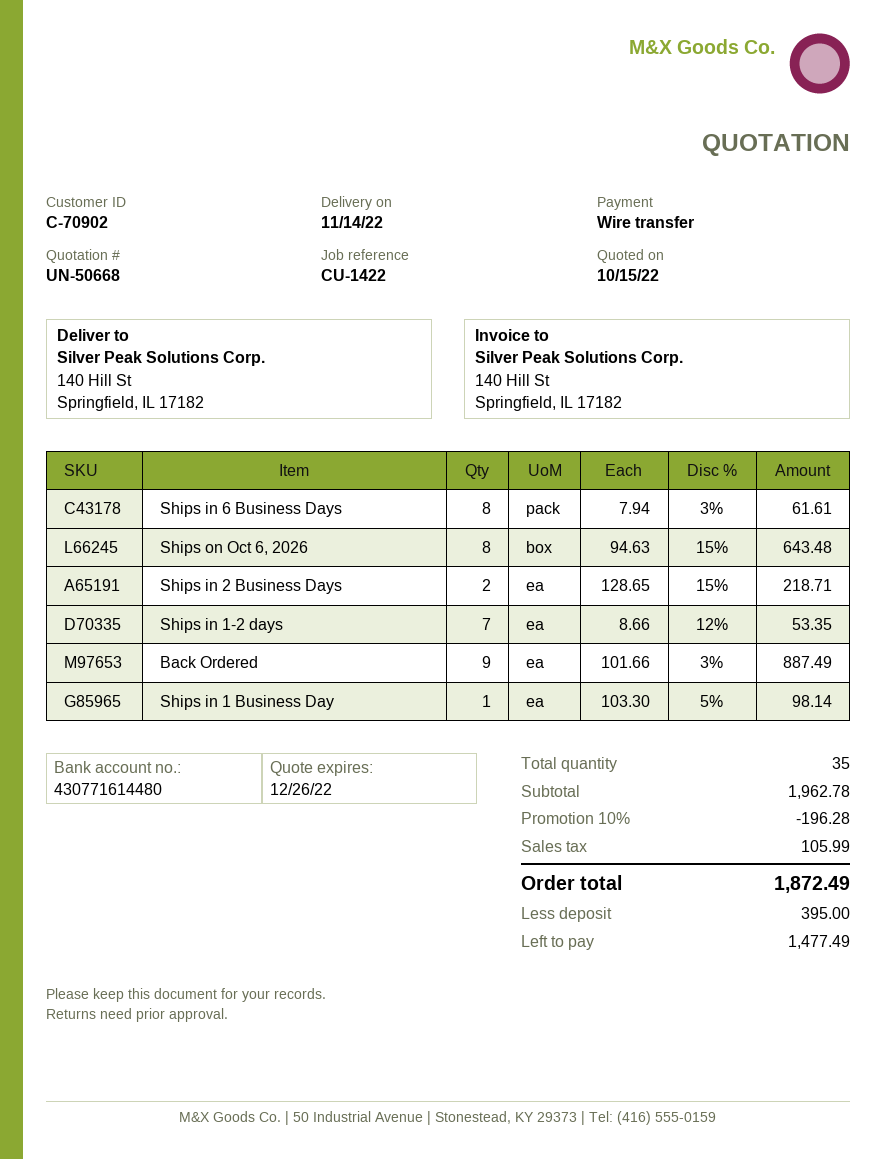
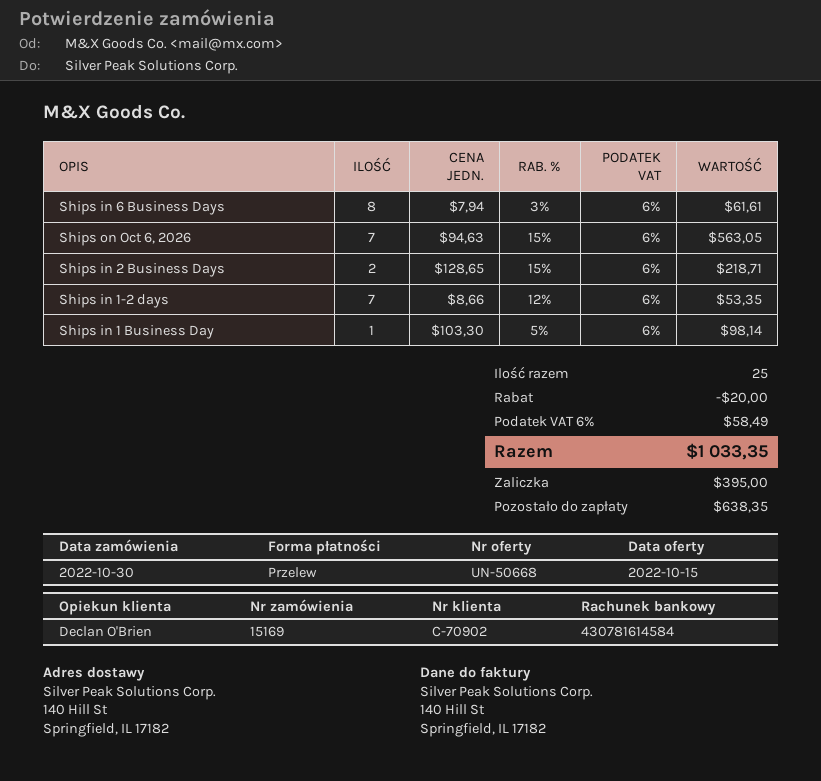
bank account: 430771614480 -> 430781614584
Ships on Oct 6, 2026: 8 x 94.63 - 15% = 643.48 -> 7 x 94.63 - 15% = 563.05
Back Ordered: 9 x 101.66 - 3% = 887.49 -> none
total quantity: 35 -> 25
discount: 196.28 -> 20.00
tax: 105.99 -> 58.49
total: 1872.49 -> 1033.35
balance: 1477.49 -> 638.35

